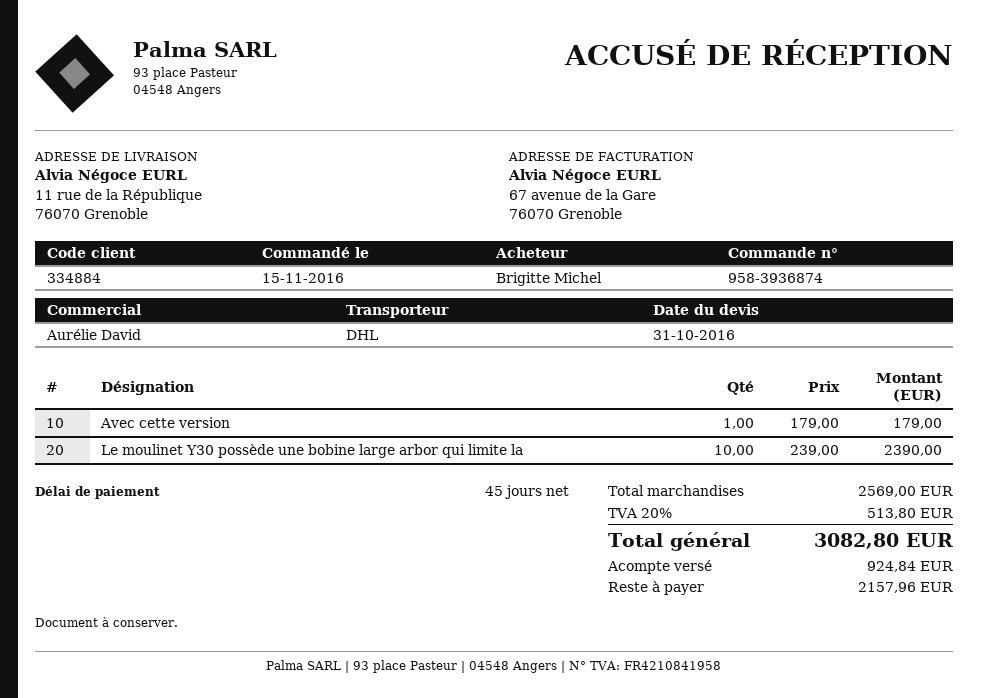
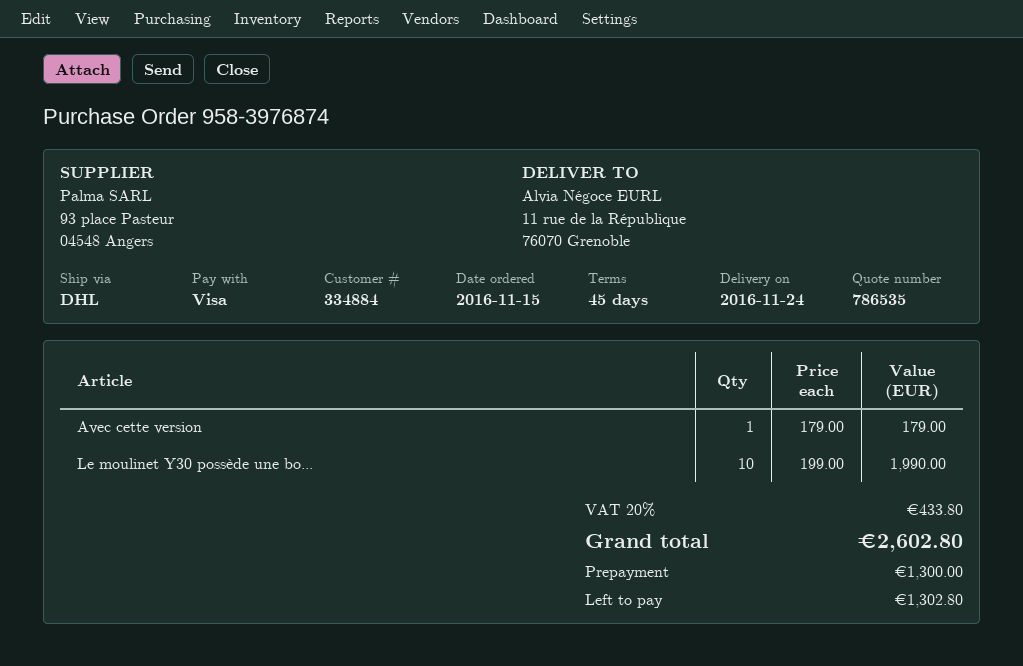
order number: 958-3936874 -> 958-3976874
Le moulinet Y30 possède une bobine large arbor qui limite la: 10 x 239.00 = 2390.00 -> 10 x 199.00 = 1990.00
tax: 20% = 513.80 -> 20% = 433.80
total: 3082.80 -> 2602.80
deposit: 924.84 -> 1300.00
balance: 2157.96 -> 1302.80

